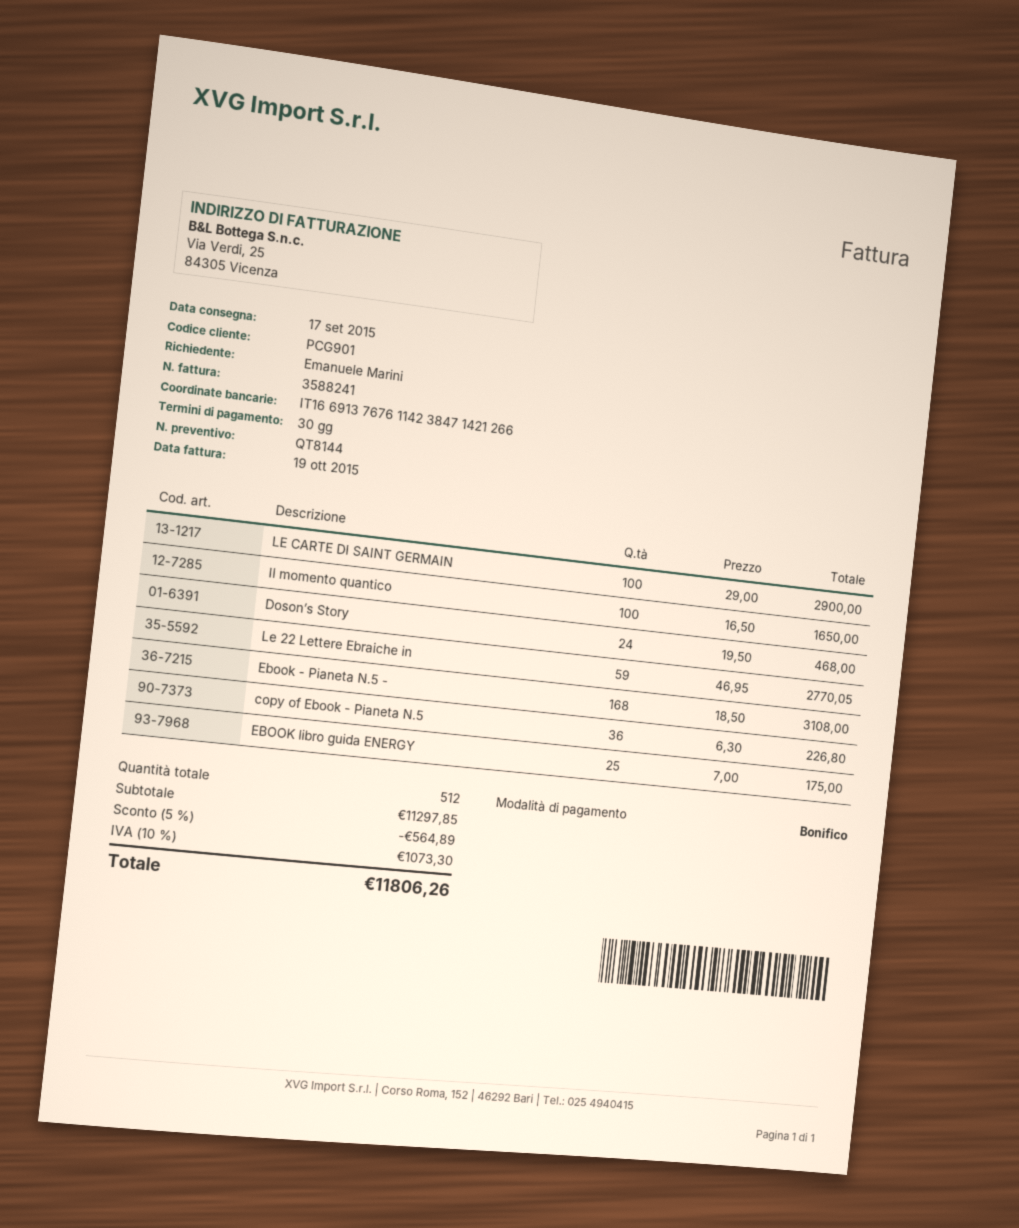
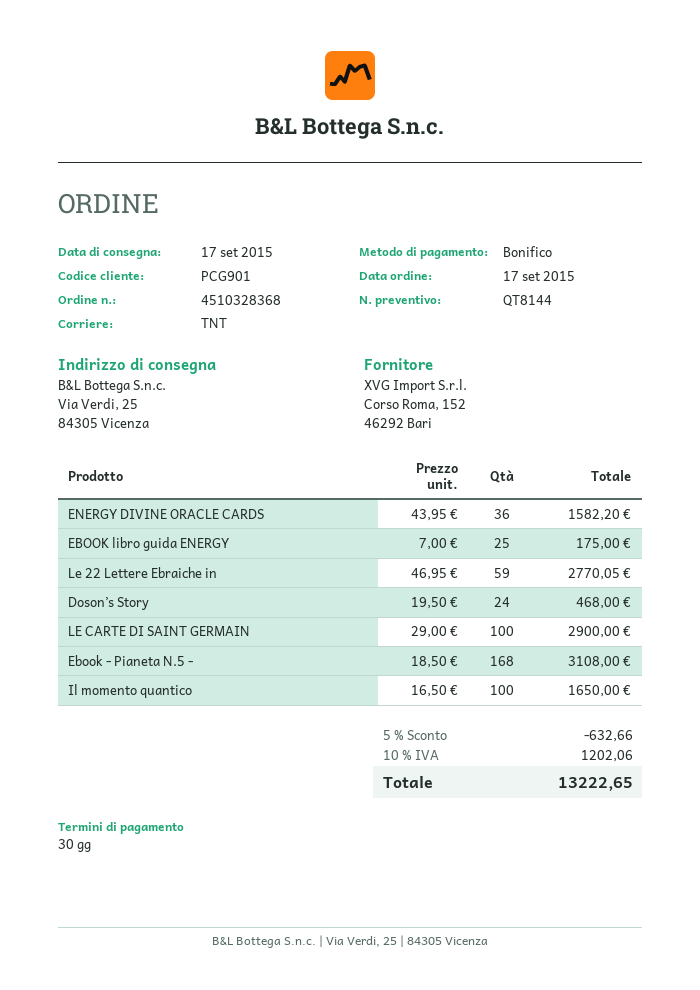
copy of Ebook - Pianeta N.5: 36 x 6.30 = 226.80 -> none
ENERGY DIVINE ORACLE CARDS: none -> 36 x 43.95 = 1582.20
discount: 5% = 564.89 -> 5% = 632.66
tax: 10% = 1073.30 -> 10% = 1202.06
total: 11806.26 -> 13222.65

